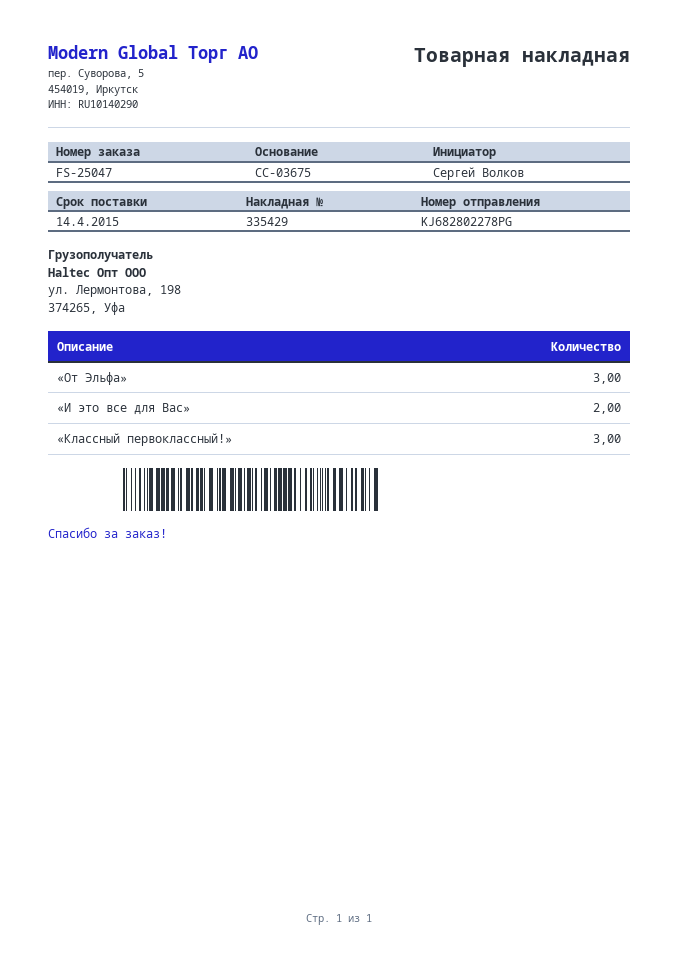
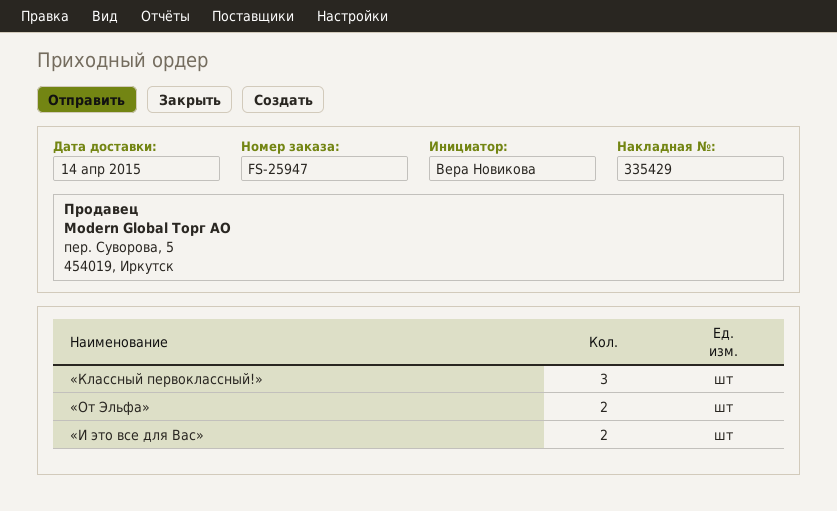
order number: FS-25047 -> FS-25947
ordered by: Сергей Волков -> Вера Новикова
«От Эльфа»: 3 -> 2

